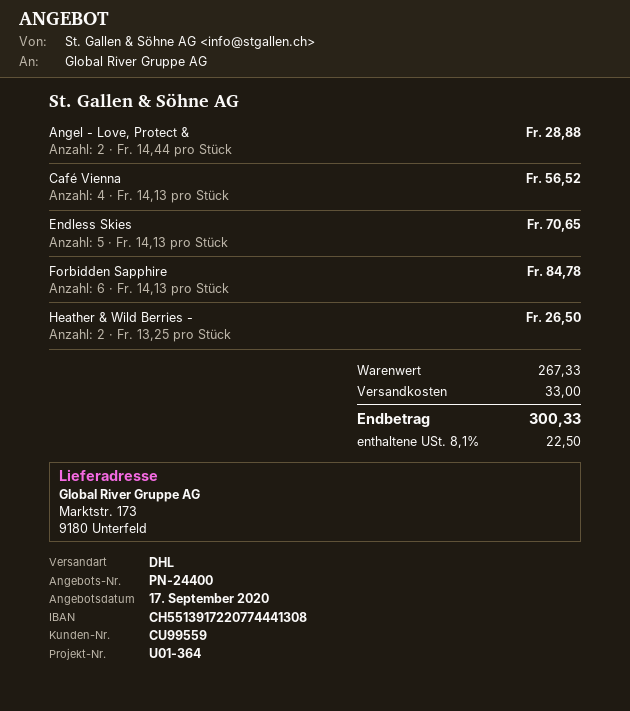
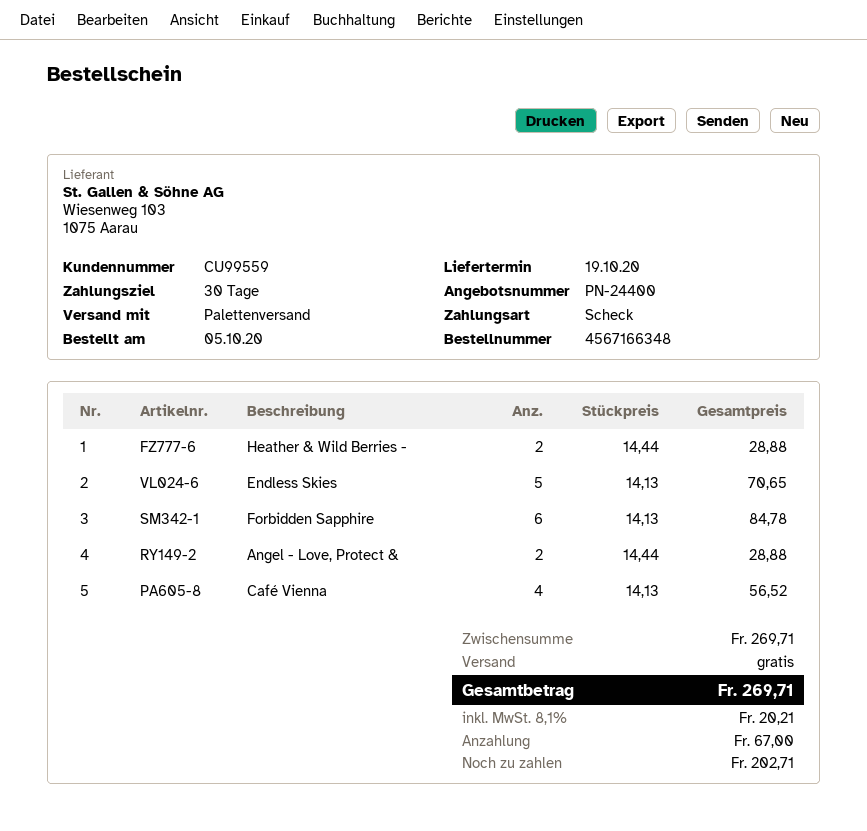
shipping method: DHL -> pallet freight
Heather & Wild Berries -: 2 x 13.25 = 26.50 -> 2 x 14.44 = 28.88
subtotal: 267.33 -> 269.71
shipping: 33.00 -> 0.00
tax: 8.1% = 22.50 -> 8.1% = 20.21
total: 300.33 -> 269.71

